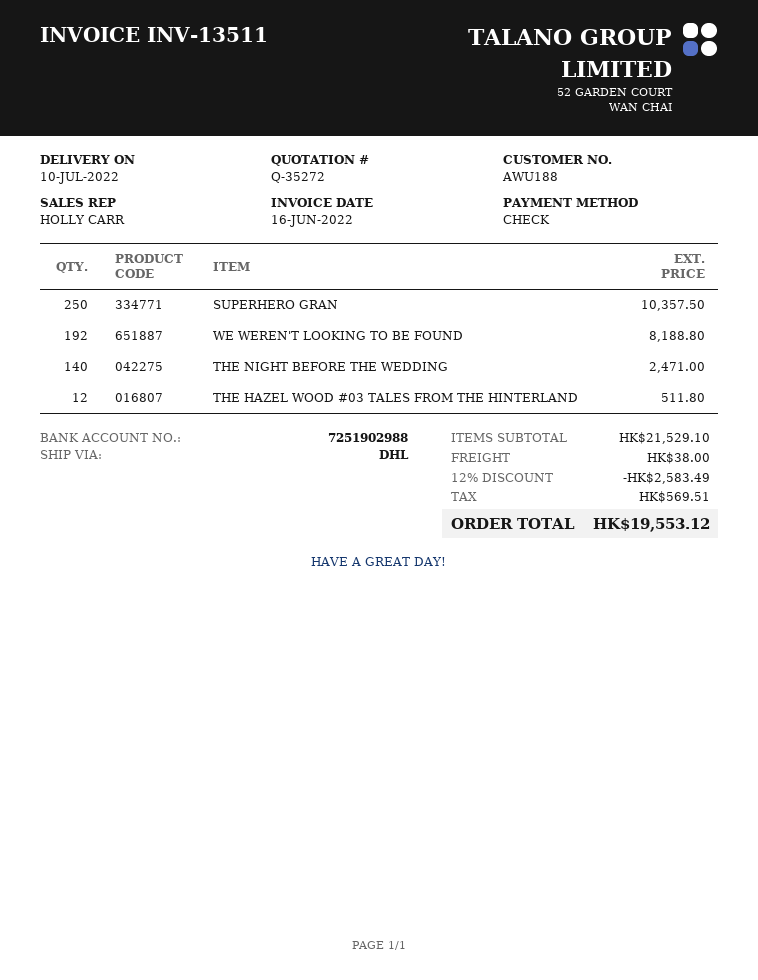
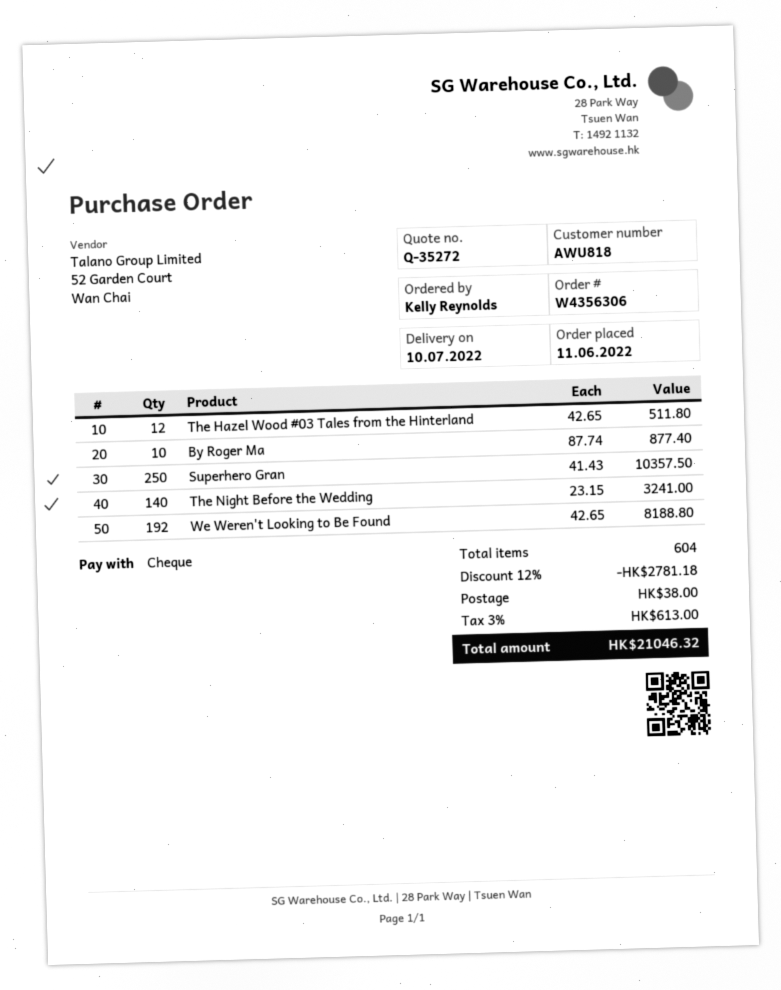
customer number: AWU188 -> AWU818
THE NIGHT BEFORE THE WEDDING: 140 for 2471.00 -> 140 for 3241.00
By Roger Ma: none -> 10 for 877.40
discount: 12% = 2583.49 -> 12% = 2781.18
tax: 569.51 -> 613.00
total: 19553.12 -> 21046.32

